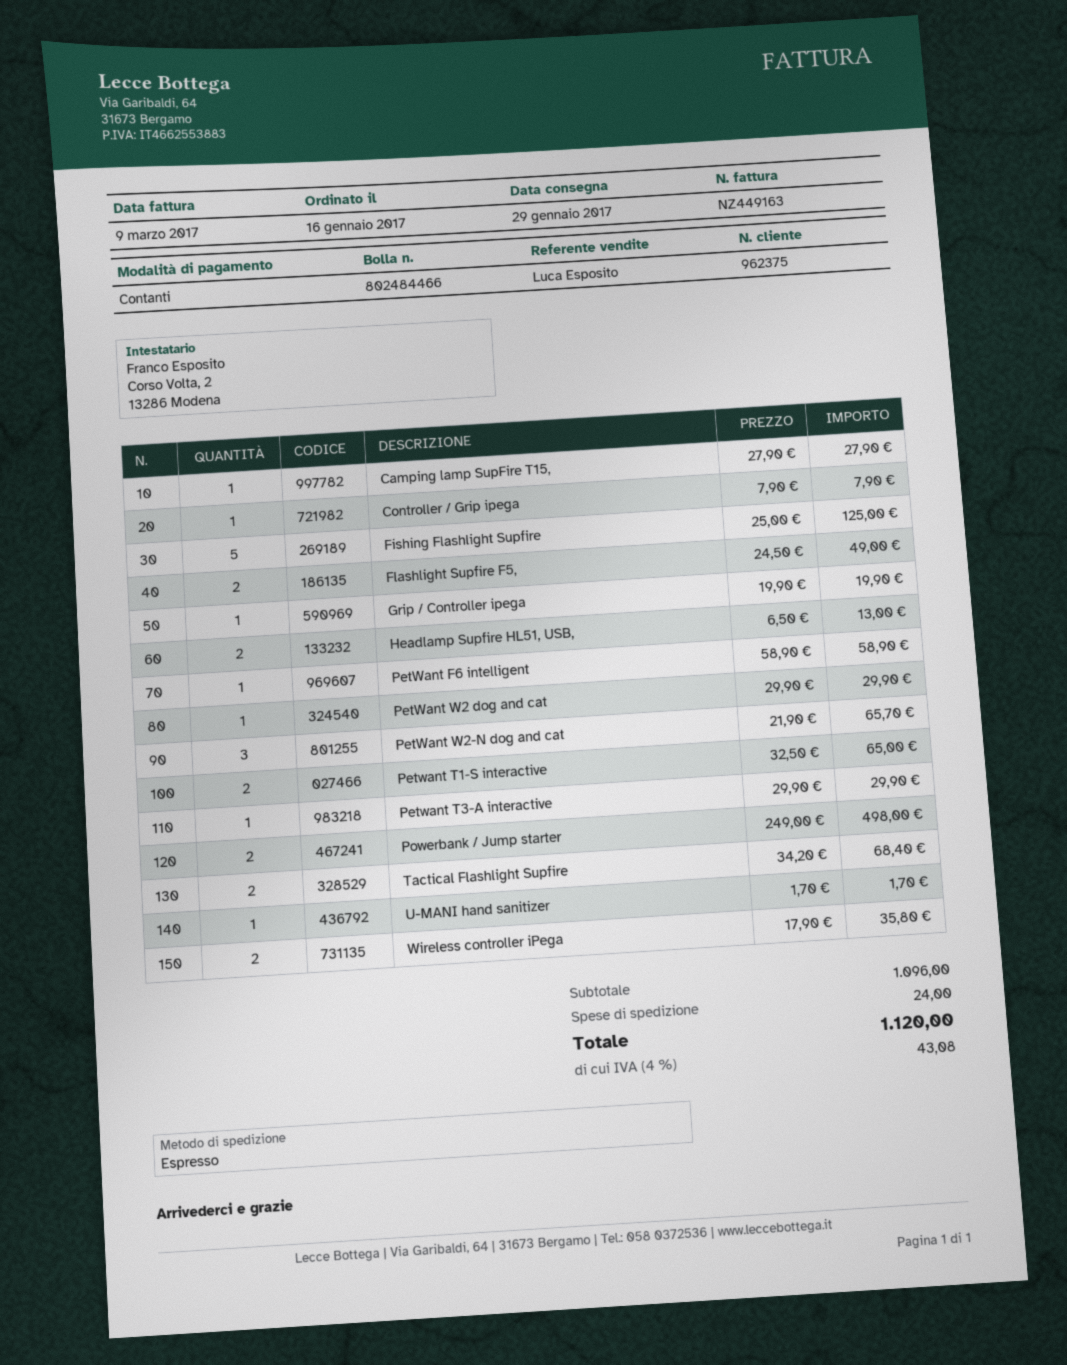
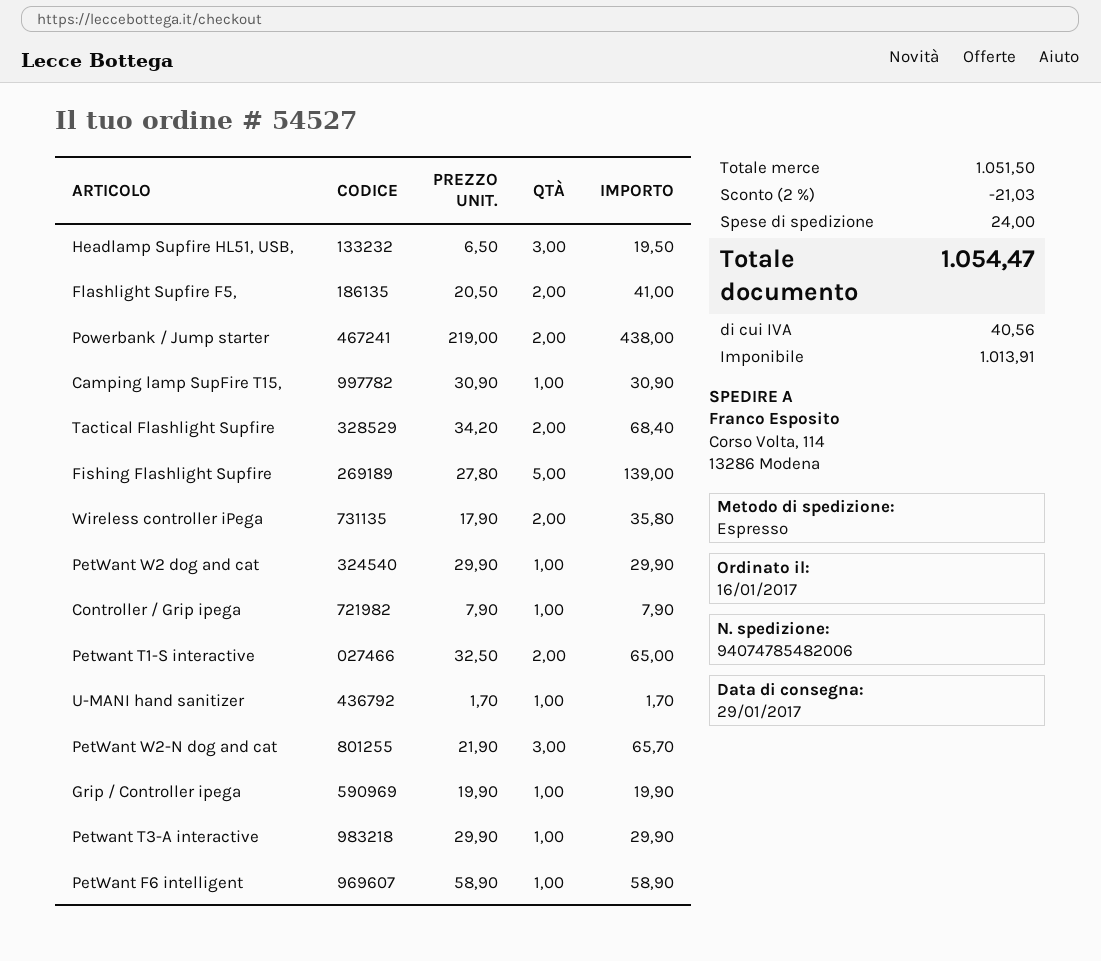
Camping lamp SupFire T15,: 1 x 27.90 = 27.90 -> 1 x 30.90 = 30.90
Fishing Flashlight Supfire: 5 x 25.00 = 125.00 -> 5 x 27.80 = 139.00
Flashlight Supfire F5,: 2 x 24.50 = 49.00 -> 2 x 20.50 = 41.00
Headlamp Supfire HL51, USB,: 2 x 6.50 = 13.00 -> 3 x 6.50 = 19.50
Powerbank / Jump starter: 2 x 249.00 = 498.00 -> 2 x 219.00 = 438.00
subtotal: 1096.00 -> 1051.50
discount: none -> 2% = 21.03
tax: 43.08 -> 40.56
total: 1120.00 -> 1054.47

